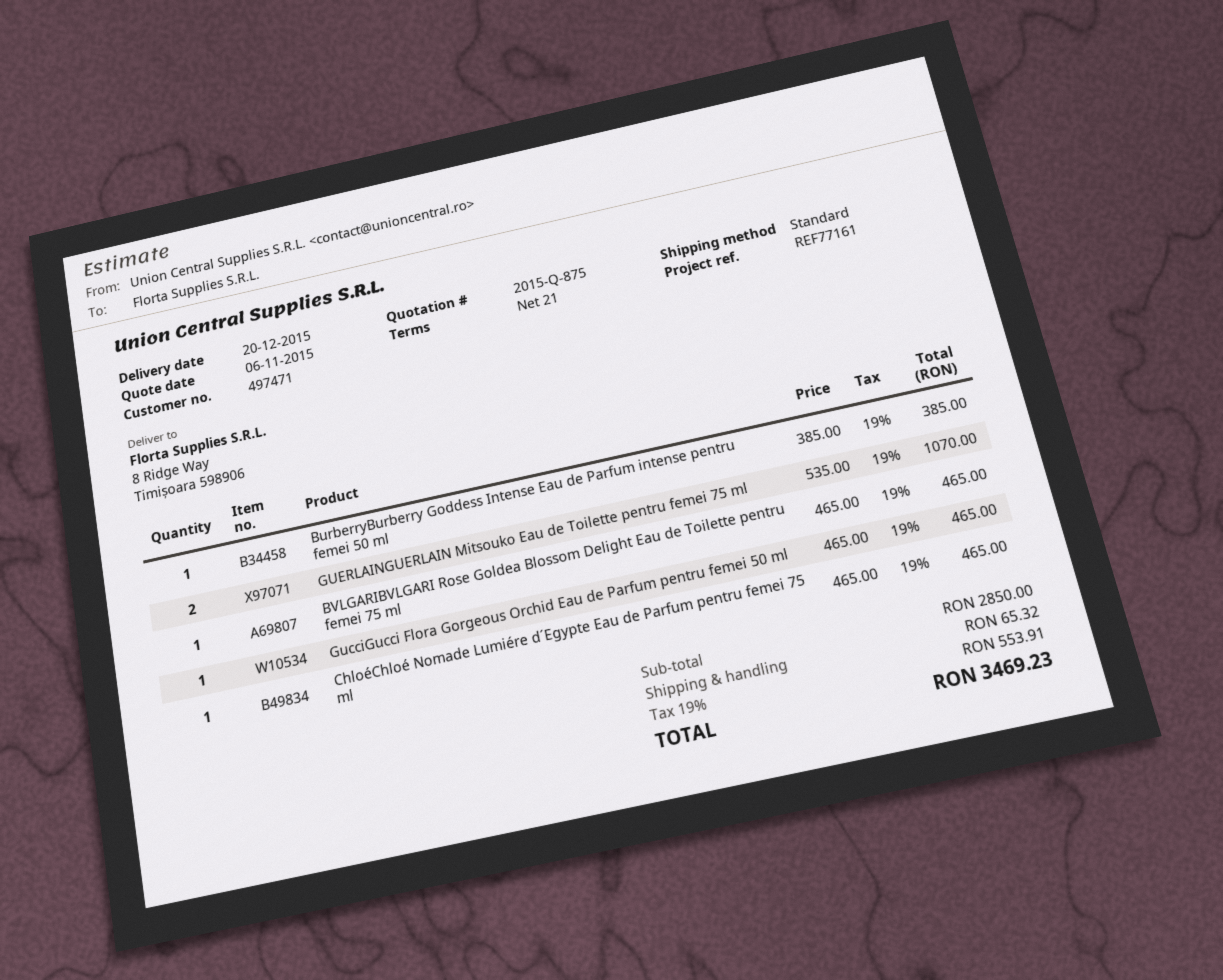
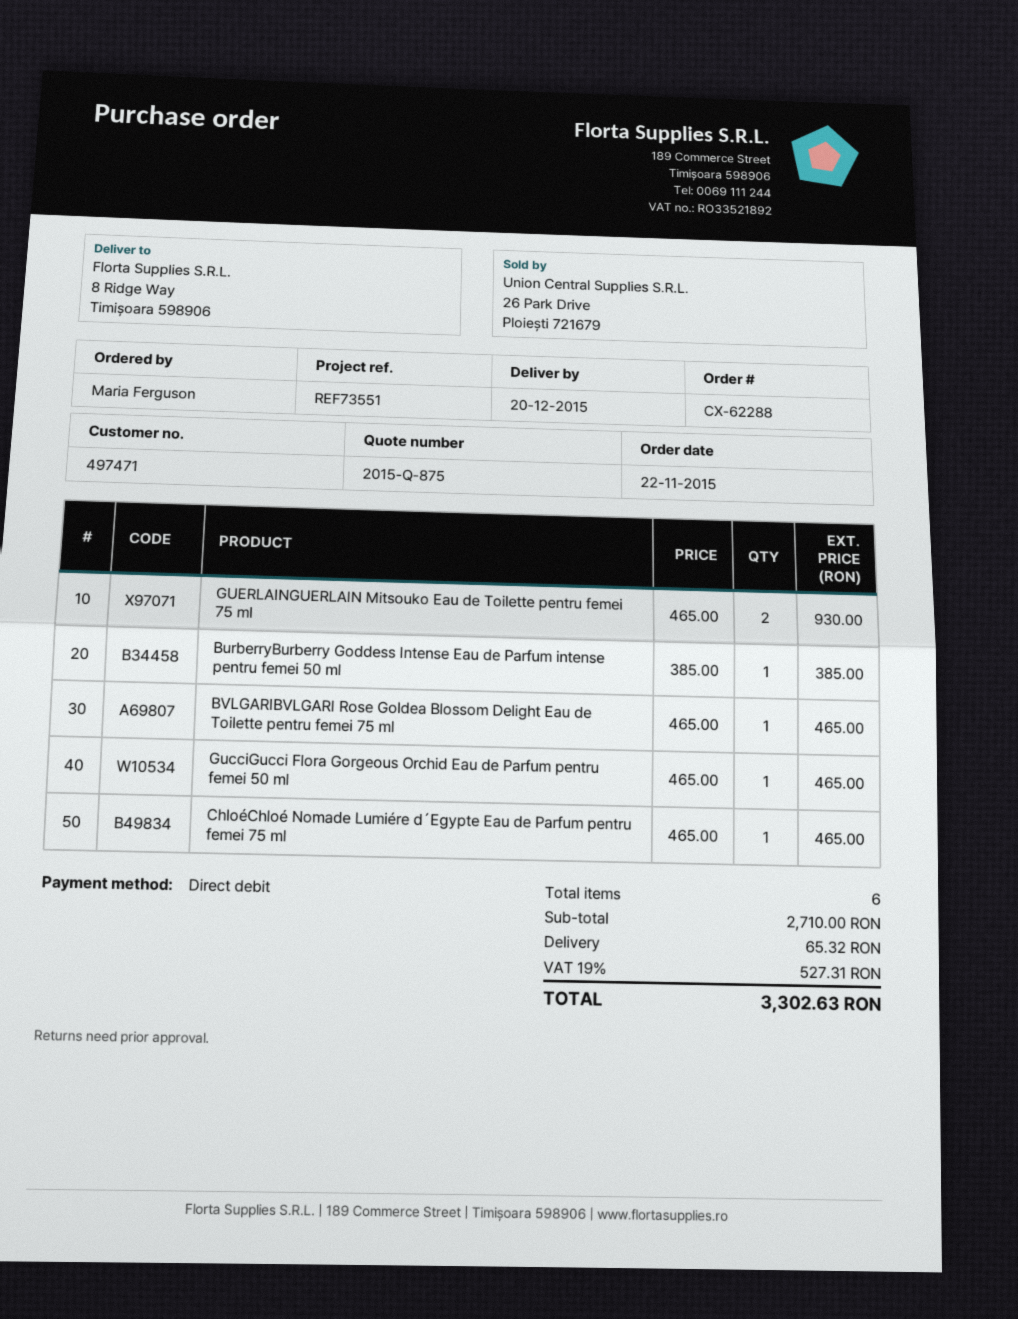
reference: REF77161 -> REF73551
GUERLAINGUERLAIN Mitsouko Eau de Toilette pentru femei 75 ml: 2 x 535.00 = 1070.00 -> 2 x 465.00 = 930.00
subtotal: 2850.00 -> 2710.00
tax: 19% = 553.91 -> 19% = 527.31
total: 3469.23 -> 3302.63

